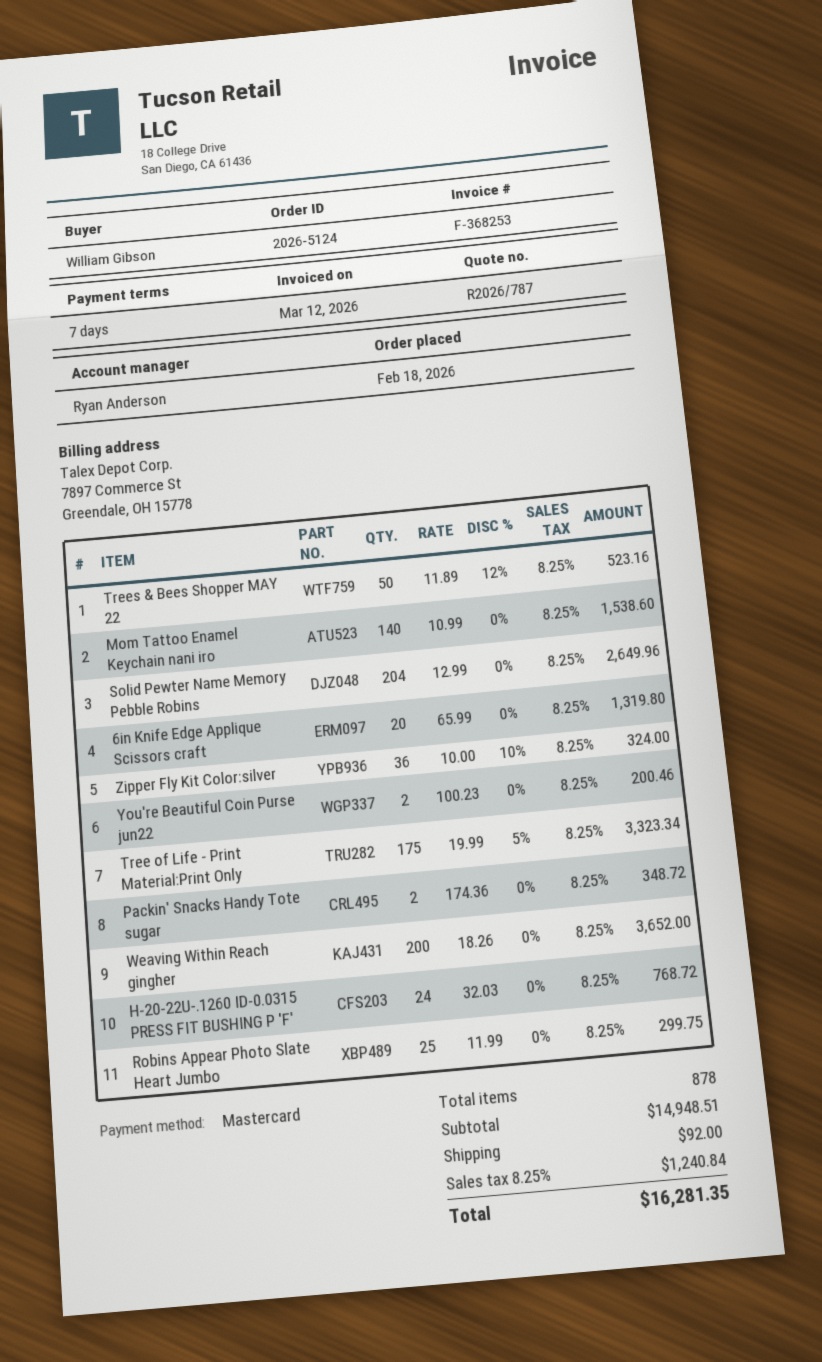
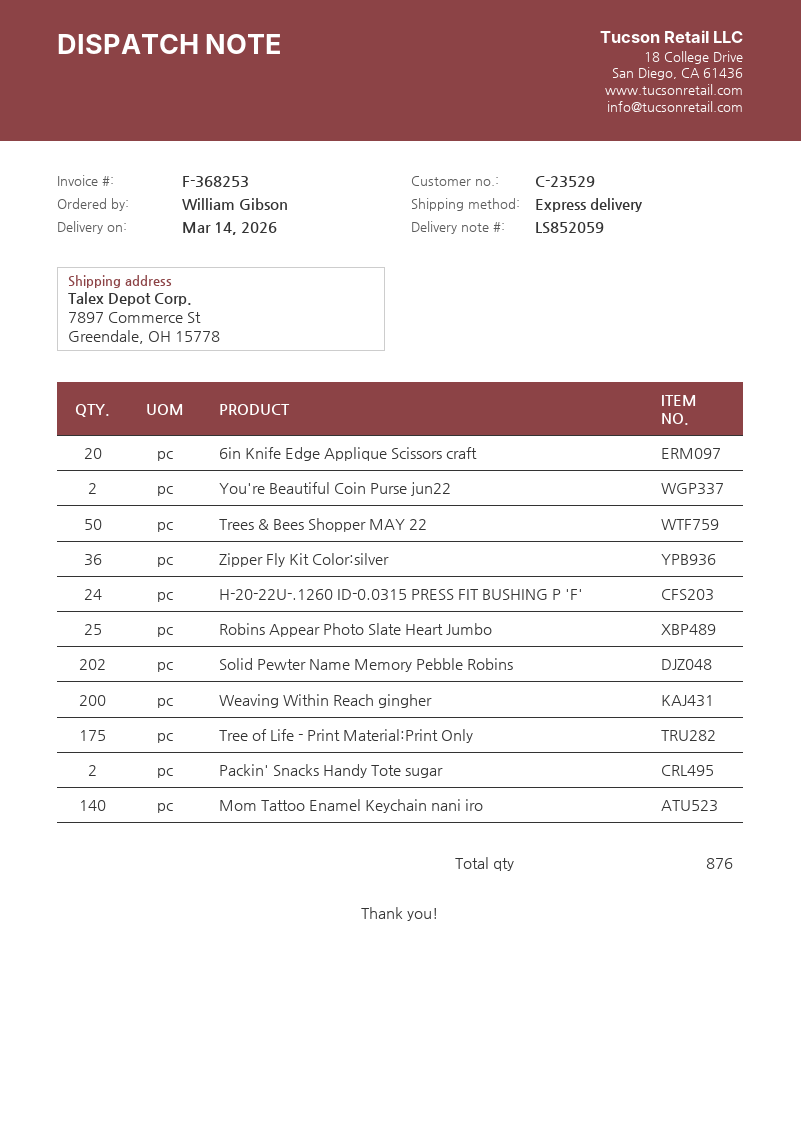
Solid Pewter Name Memory Pebble Robins: 204 -> 202
total quantity: 878 -> 876

